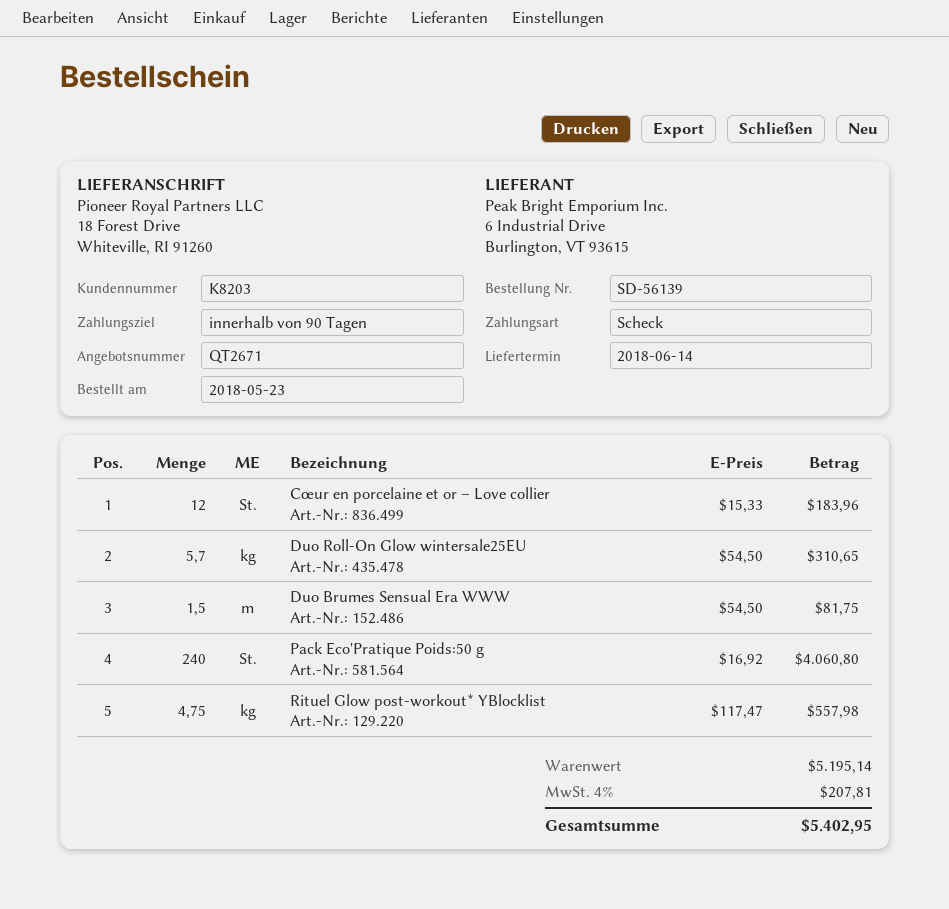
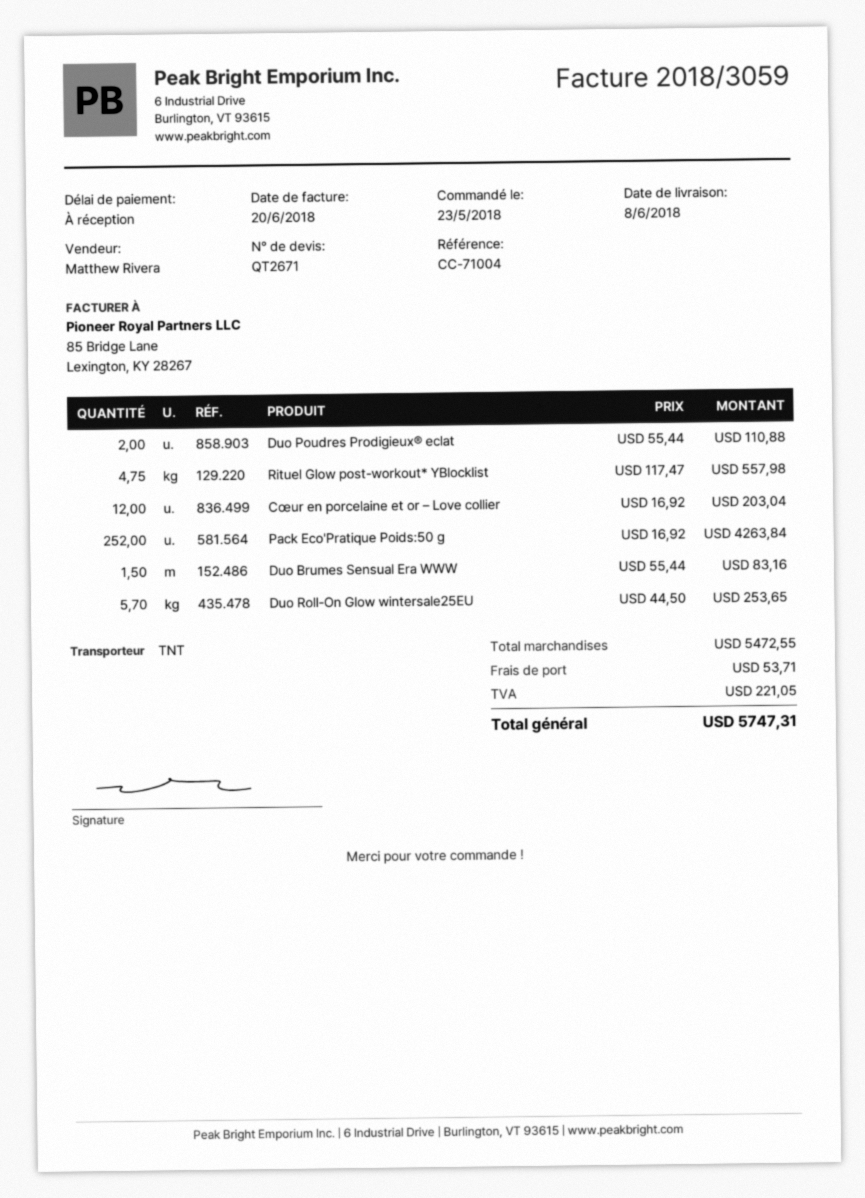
delivery date: 2018-06-14 -> 2018-06-08
payment terms: 90 days -> on receipt
Cœur en porcelaine et or – Love collier: 12 x 15.33 = 183.96 -> 12 x 16.92 = 203.04
Duo Roll-On Glow wintersale25EU: 5.7 x 54.50 = 310.65 -> 5.7 x 44.50 = 253.65
Duo Brumes Sensual Era WWW: 1.5 x 54.50 = 81.75 -> 1.5 x 55.44 = 83.16
Pack Eco'Pratique Poids:50 g: 240 x 16.92 = 4060.80 -> 252 x 16.92 = 4263.84
Duo Poudres Prodigieux® eclat: none -> 2 x 55.44 = 110.88
subtotal: 5195.14 -> 5472.55
shipping: none -> 53.71
tax: 207.81 -> 221.05
total: 5402.95 -> 5747.31

